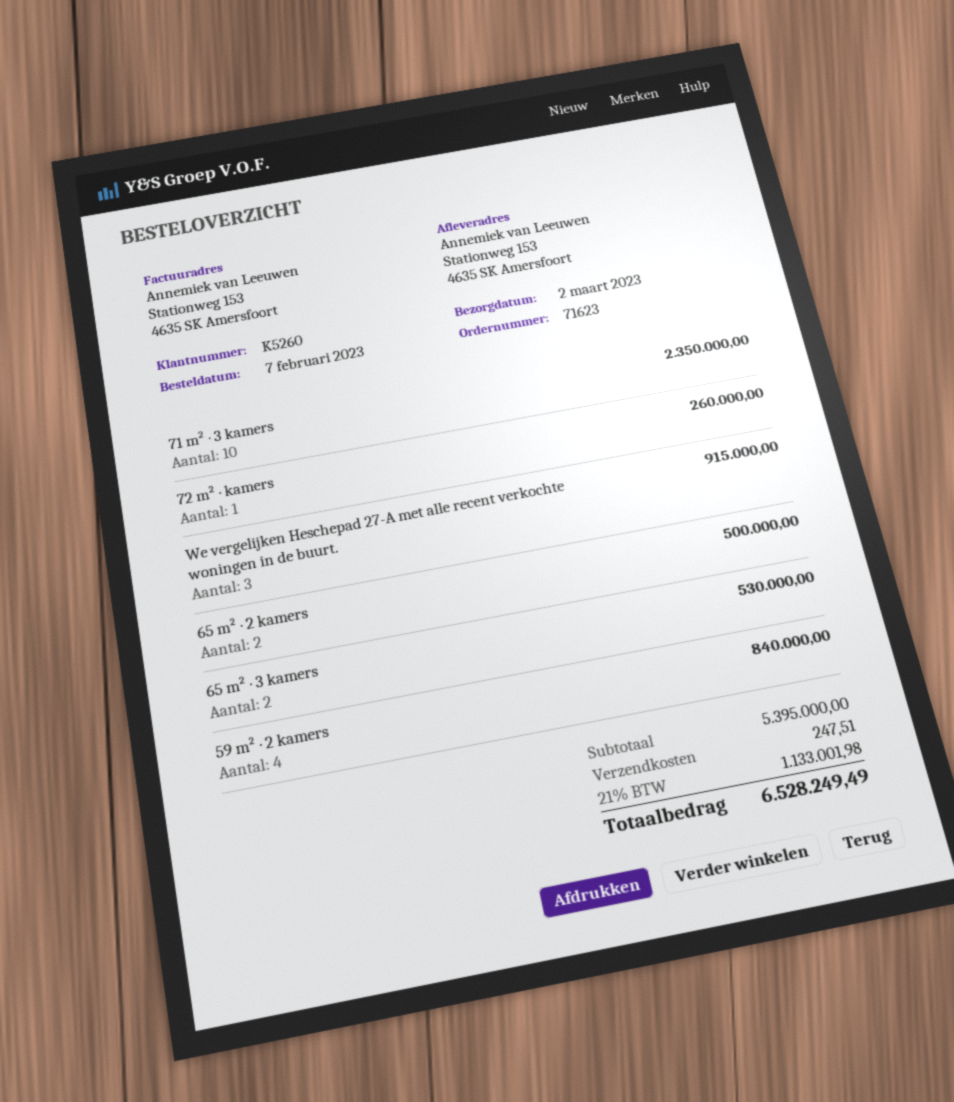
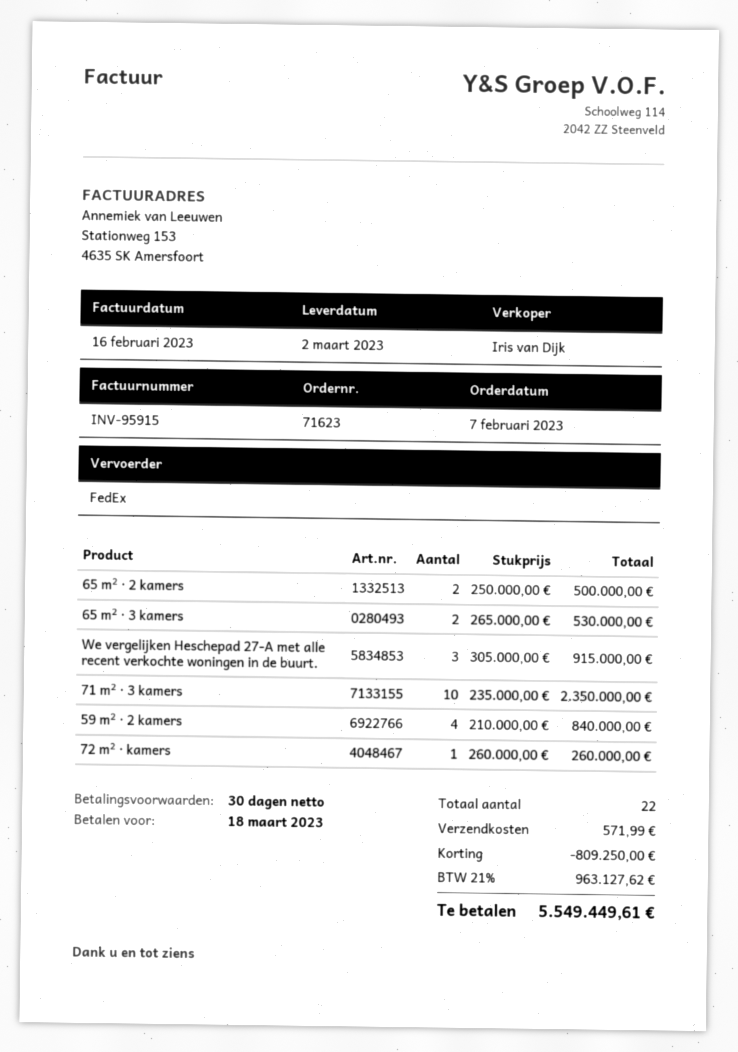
discount: none -> 809250.00
shipping: 247.51 -> 571.99
tax: 21% = 1133001.98 -> 21% = 963127.62
total: 6528249.49 -> 5549449.61

